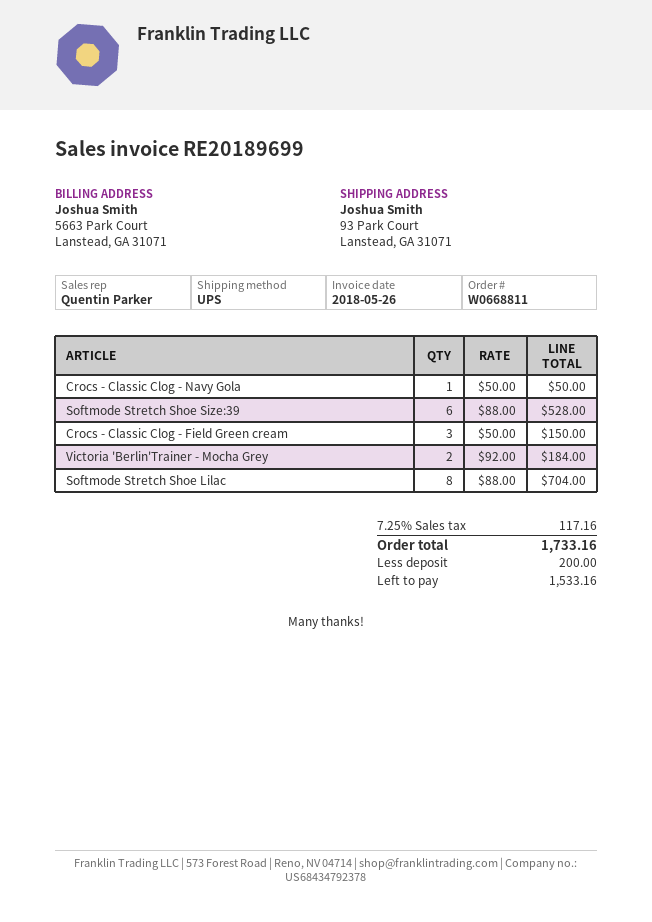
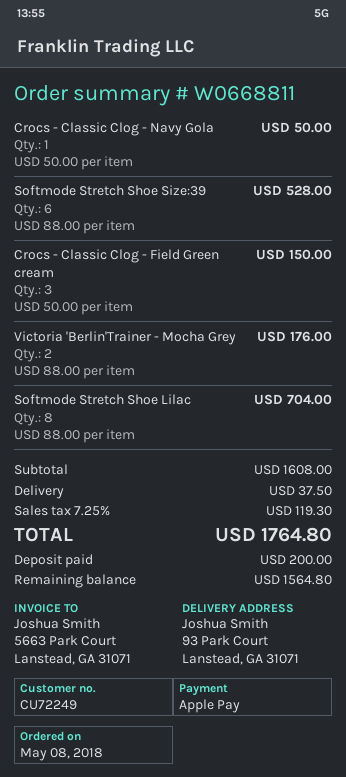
Victoria 'Berlin'Trainer - Mocha Grey: 2 x 92.00 = 184.00 -> 2 x 88.00 = 176.00
shipping: none -> 37.50
tax: 7.25% = 117.16 -> 7.25% = 119.30
total: 1733.16 -> 1764.80
balance: 1533.16 -> 1564.80

